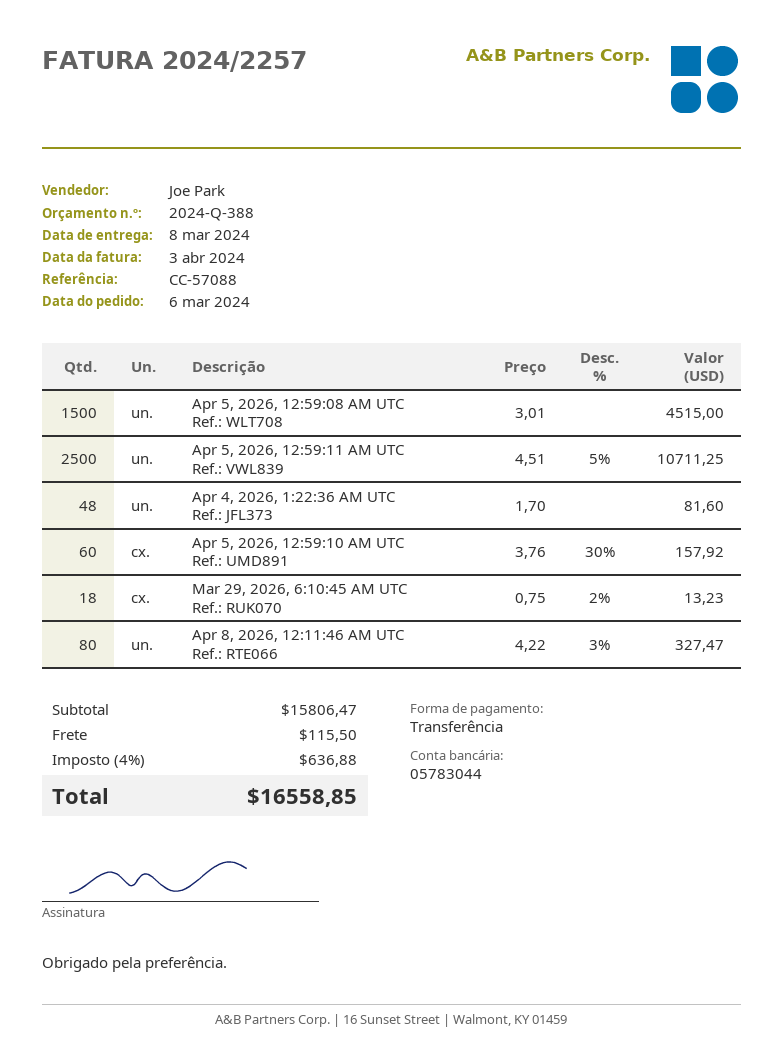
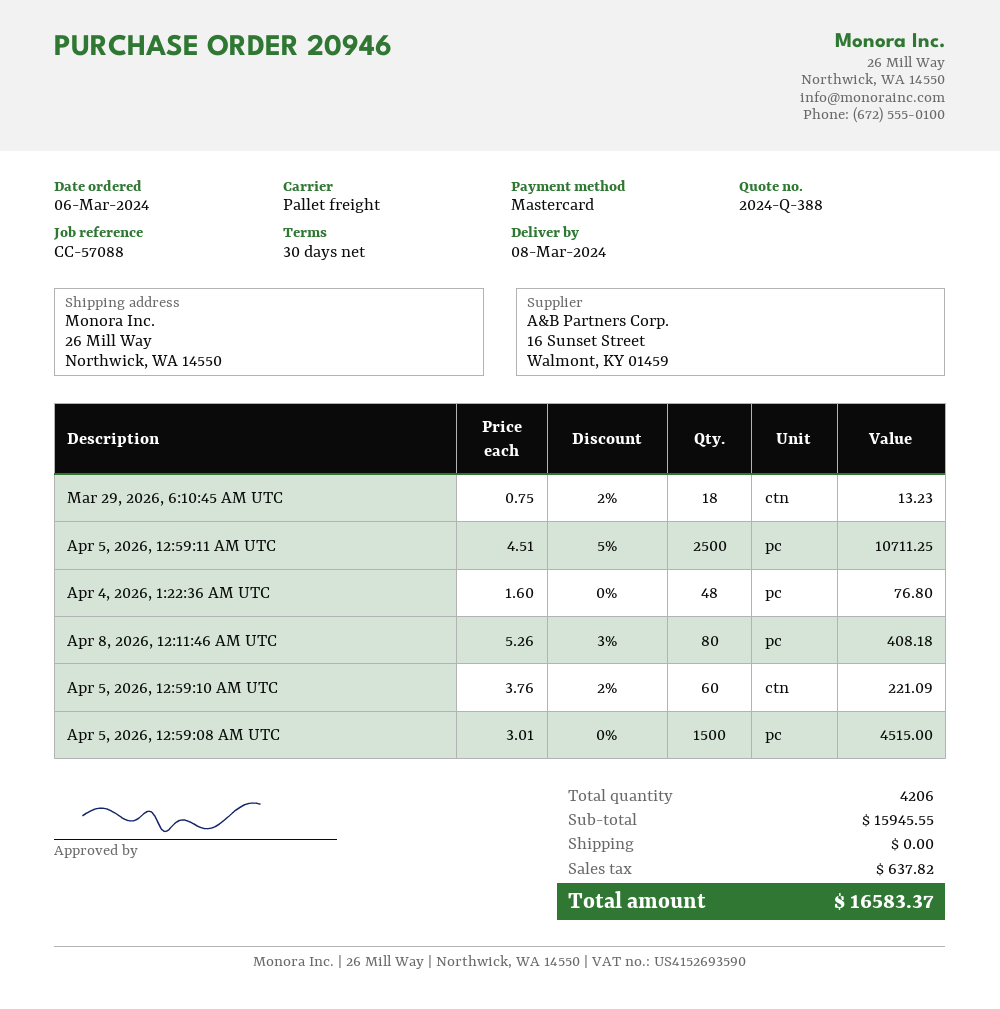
payment method: bank transfer -> Mastercard
Apr 4, 2026, 1:22:36 AM UTC: 48 x 1.70 = 81.60 -> 48 x 1.60 = 76.80
Apr 5, 2026, 12:59:10 AM UTC: 60 x 3.76 - 30% = 157.92 -> 60 x 3.76 - 2% = 221.09
Apr 8, 2026, 12:11:46 AM UTC: 80 x 4.22 - 3% = 327.47 -> 80 x 5.26 - 3% = 408.18
subtotal: 15806.47 -> 15945.55
shipping: 115.50 -> 0.00
tax: 636.88 -> 637.82
total: 16558.85 -> 16583.37

